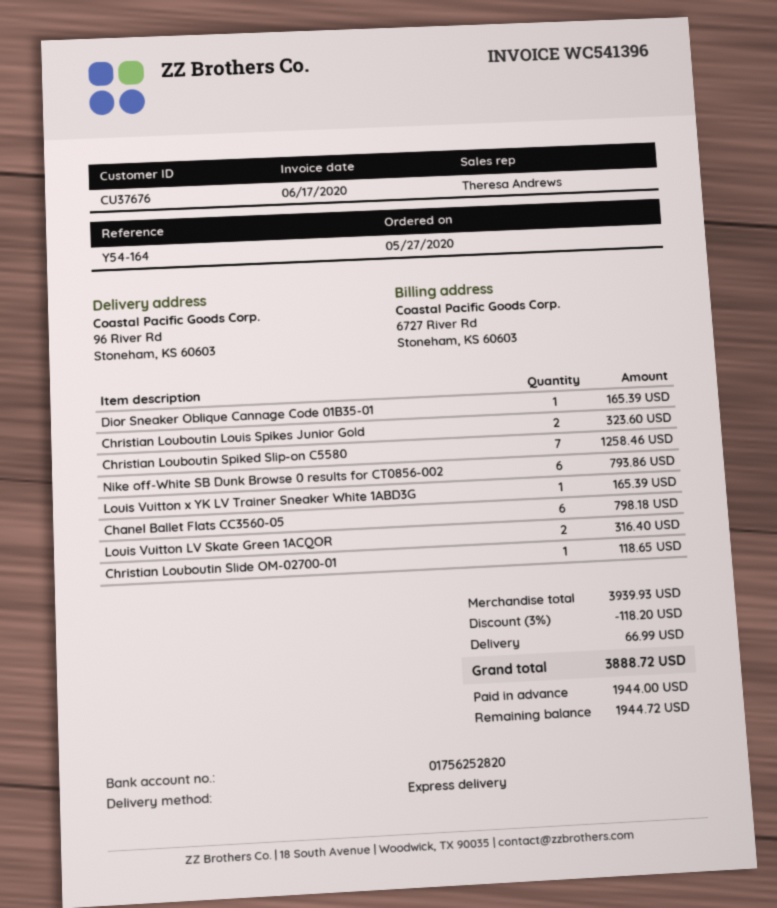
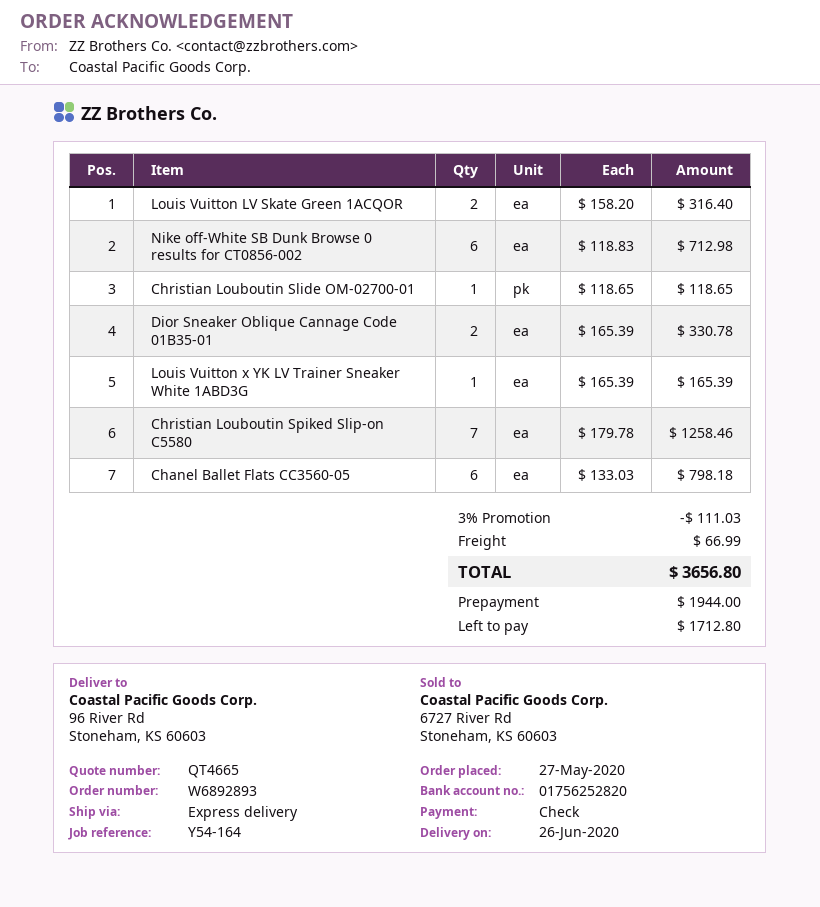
Dior Sneaker Oblique Cannage Code 01B35-01: 1 for 165.39 -> 2 for 330.78
Christian Louboutin Louis Spikes Junior Gold: 2 for 323.60 -> none
Nike off-White SB Dunk Browse 0 results for CT0856-002: 6 for 793.86 -> 6 for 712.98
discount: 3% = 118.20 -> 3% = 111.03
total: 3888.72 -> 3656.80
balance: 1944.72 -> 1712.80

